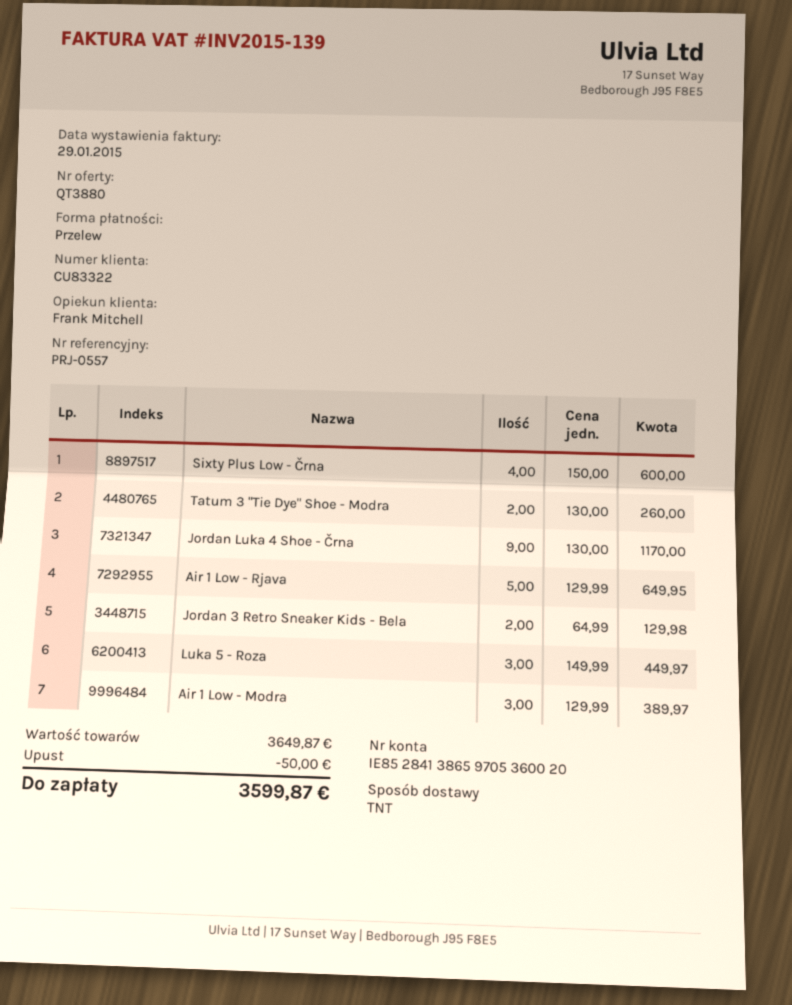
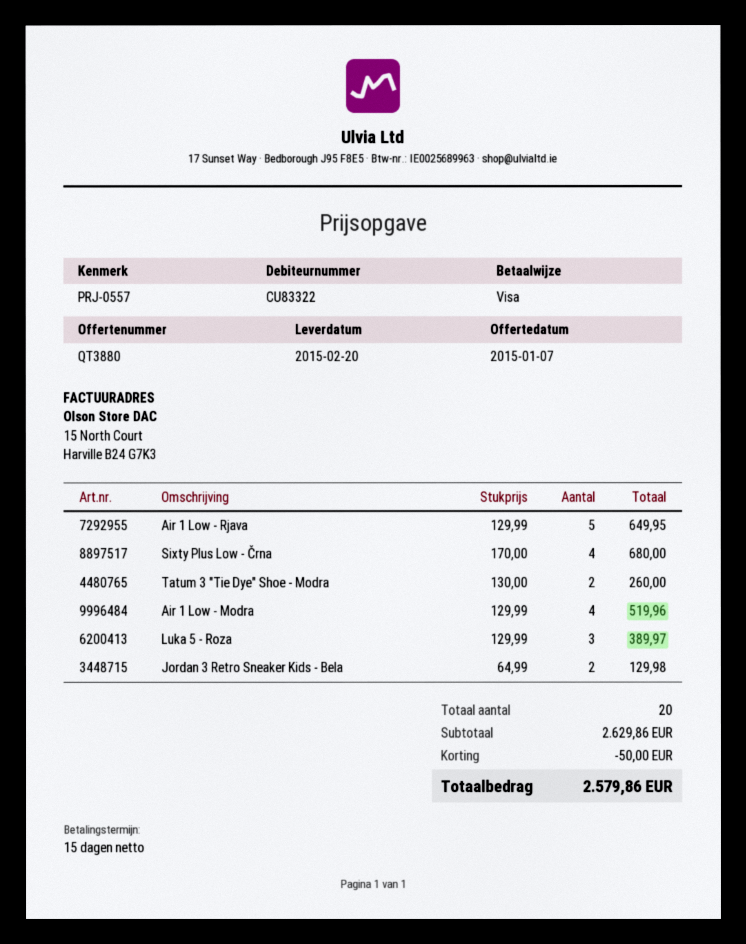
payment method: bank transfer -> Visa
Sixty Plus Low - Črna: 4 x 150.00 = 600.00 -> 4 x 170.00 = 680.00
Jordan Luka 4 Shoe - Črna: 9 x 130.00 = 1170.00 -> none
Luka 5 - Roza: 3 x 149.99 = 449.97 -> 3 x 129.99 = 389.97
Air 1 Low - Modra: 3 x 129.99 = 389.97 -> 4 x 129.99 = 519.96
subtotal: 3649.87 -> 2629.86
total: 3599.87 -> 2579.86

